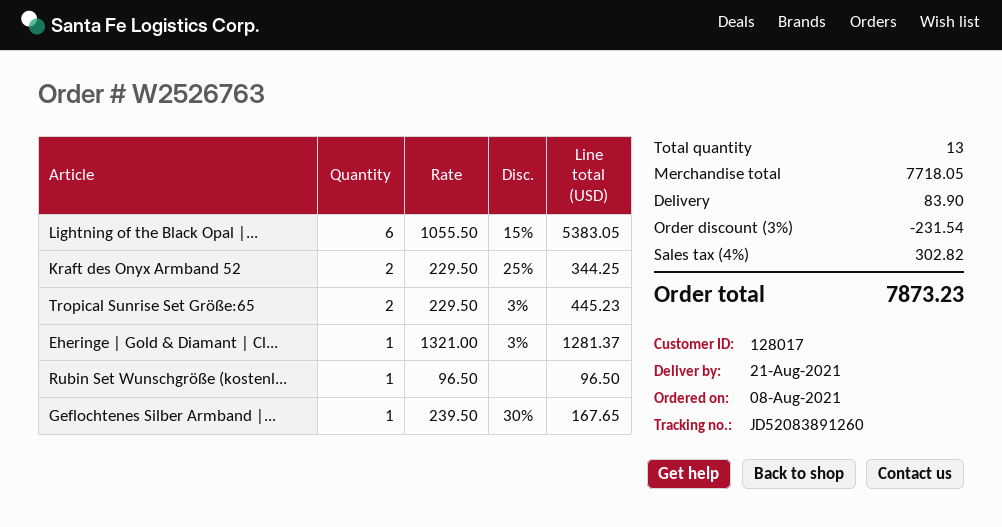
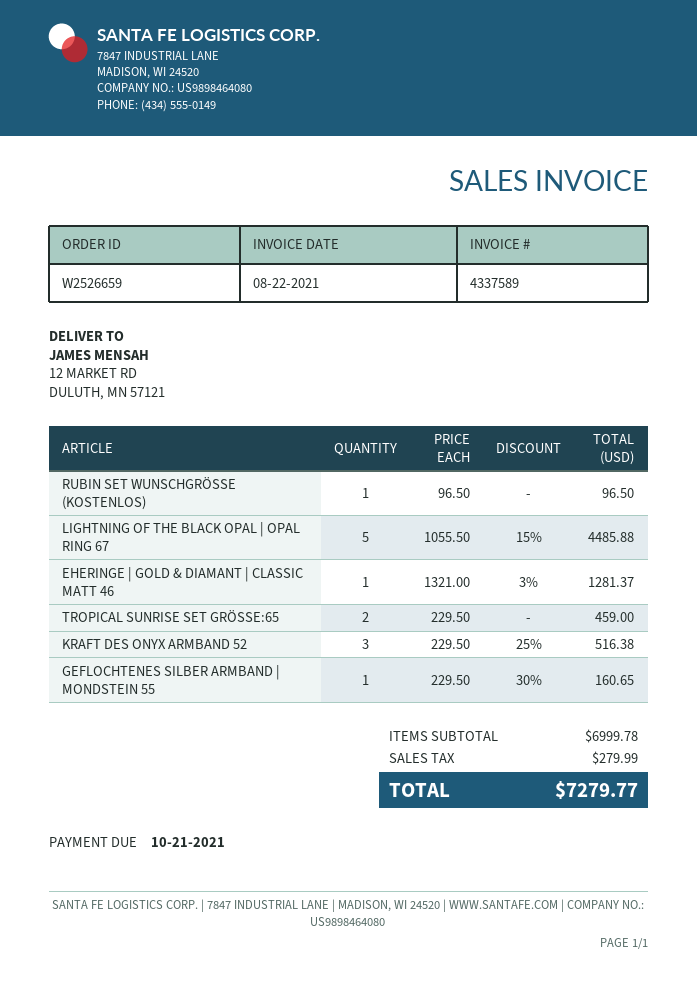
order number: W2526763 -> W2526659
Lightning of the Black Opal |...: 6 x 1055.50 - 15% = 5383.05 -> 5 x 1055.50 - 15% = 4485.88
Kraft des Onyx Armband 52: 2 x 229.50 - 25% = 344.25 -> 3 x 229.50 - 25% = 516.38
Tropical Sunrise Set Größe:65: 2 x 229.50 - 3% = 445.23 -> 2 x 229.50 = 459.00
Geflochtenes Silber Armband |...: 1 x 239.50 - 30% = 167.65 -> 1 x 229.50 - 30% = 160.65
subtotal: 7718.05 -> 6999.78
discount: 3% = 231.54 -> none
shipping: 83.90 -> none
tax: 302.82 -> 279.99
total: 7873.23 -> 7279.77

